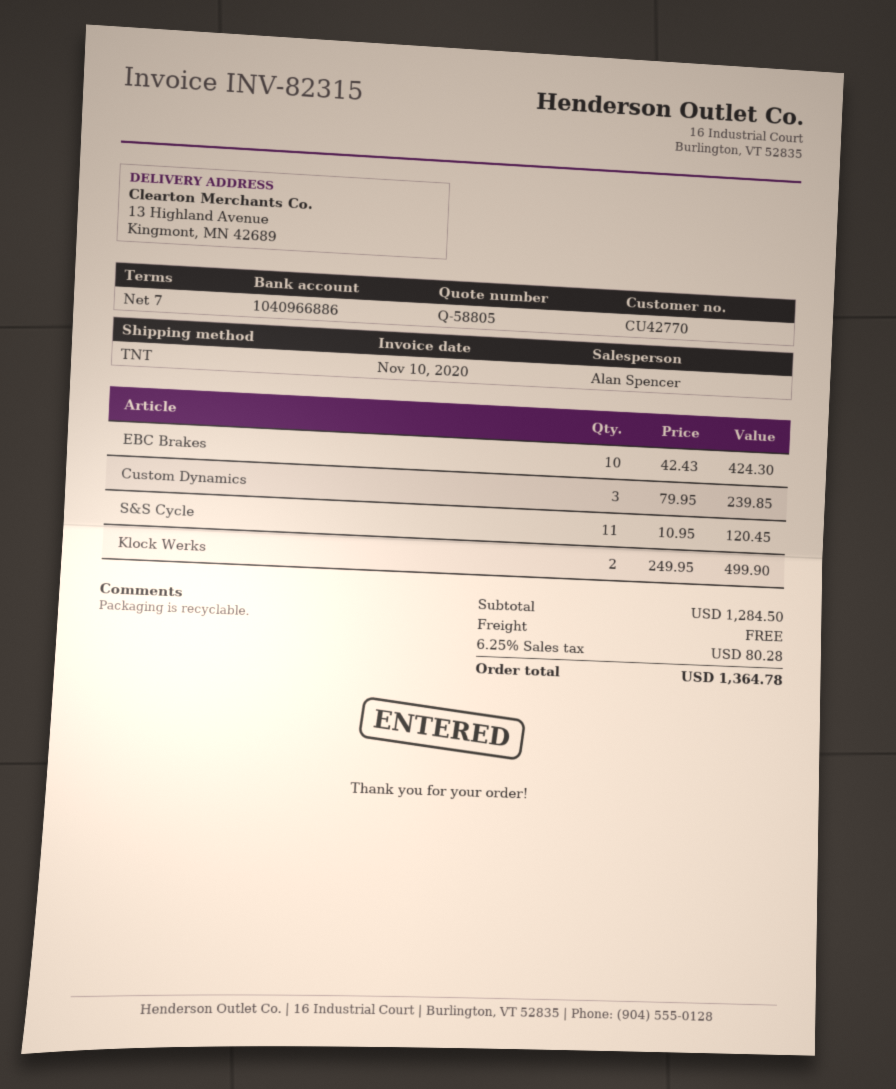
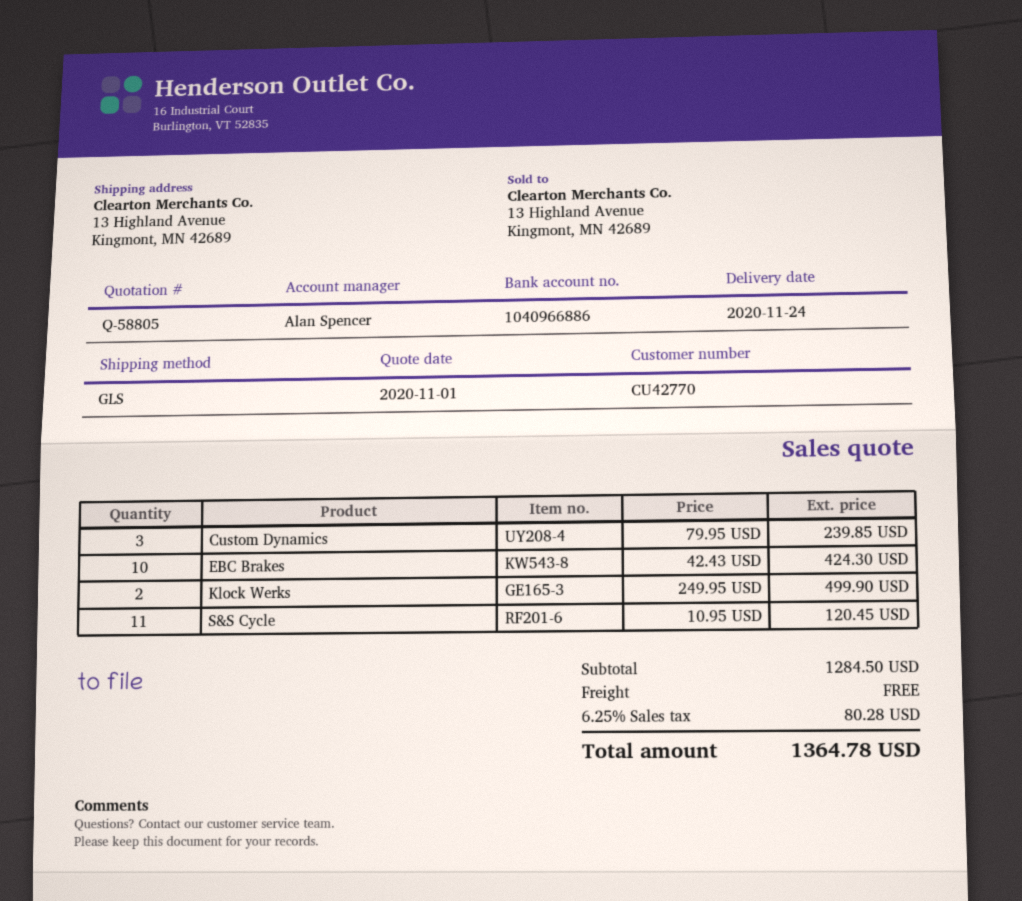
shipping method: TNT -> GLS

